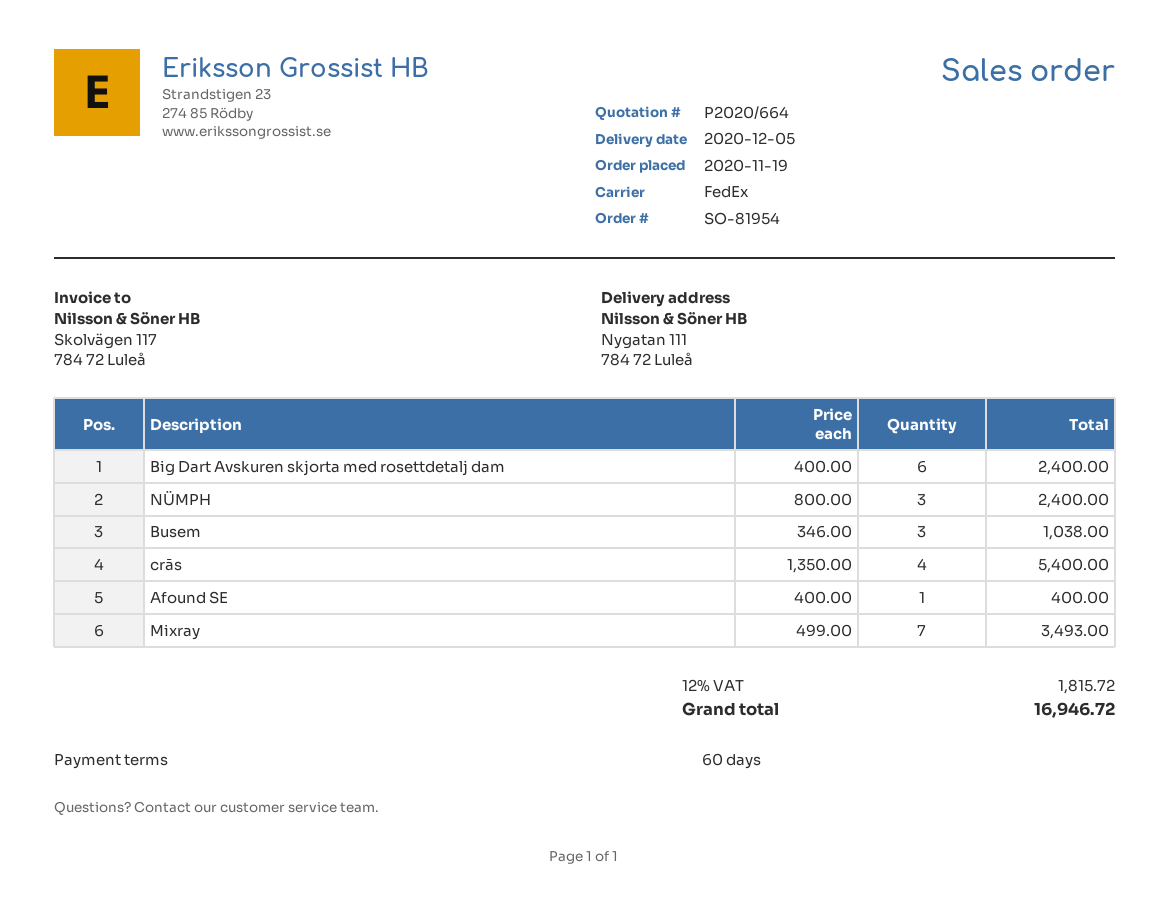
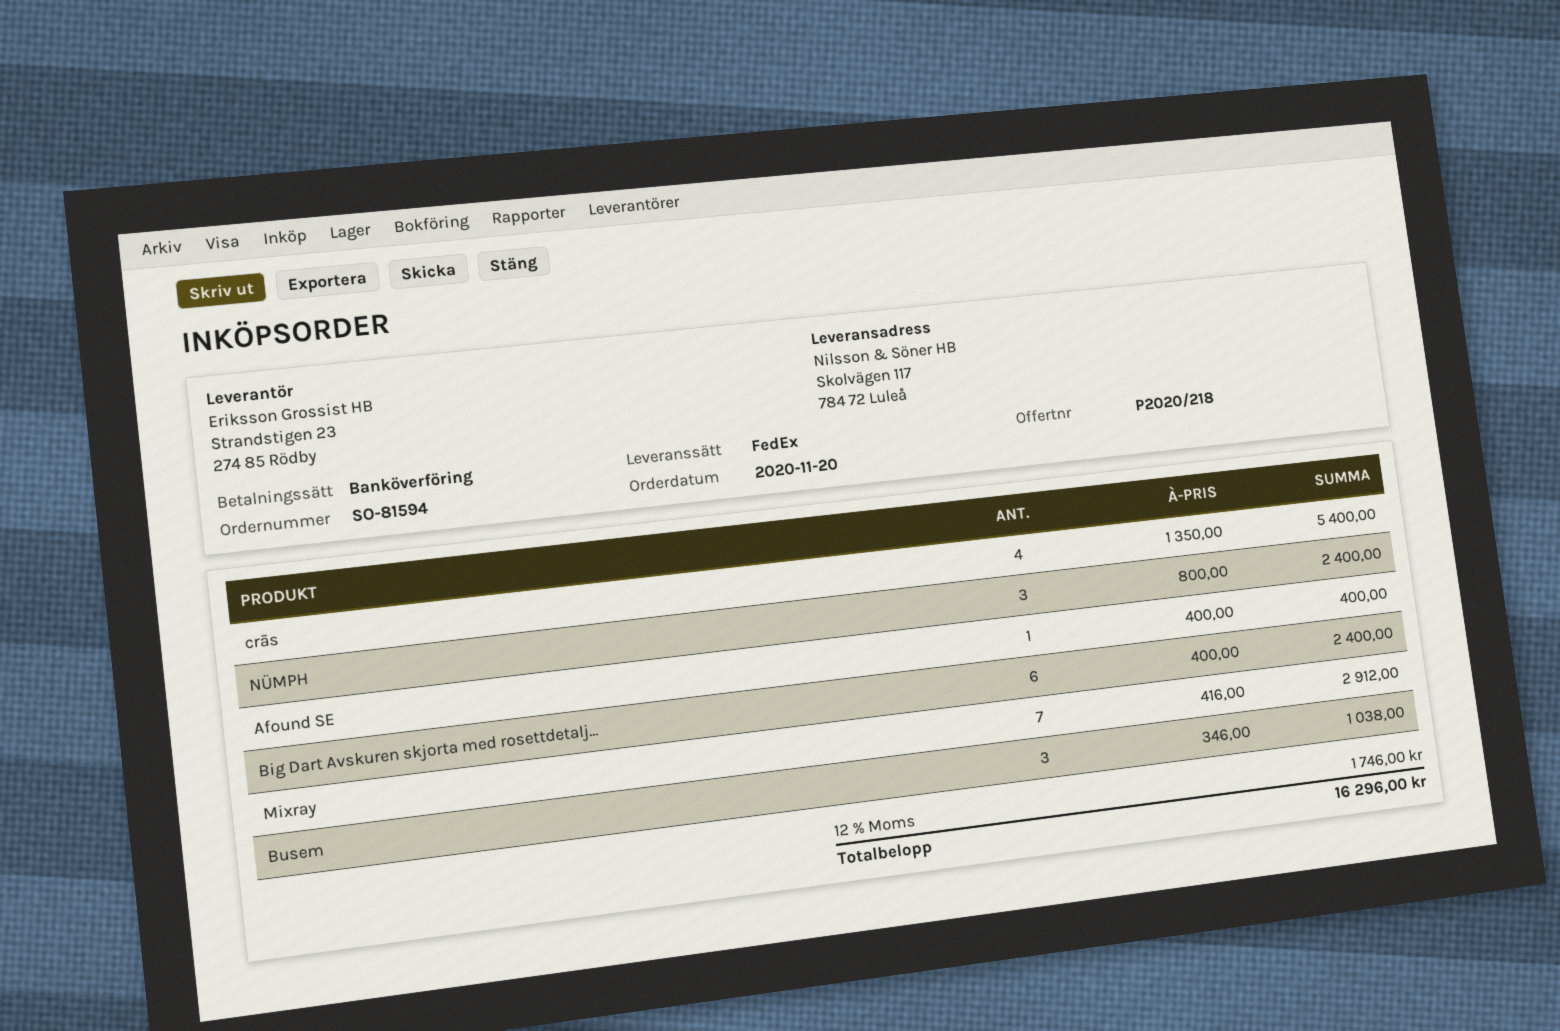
quote number: P2020/664 -> P2020/218
order number: SO-81954 -> SO-81594
order date: 2020-11-19 -> 2020-11-20
ship to: Nygatan 111, 784 72 Luleå -> Skolvägen 117, 784 72 Luleå
Mixray: 7 x 499.00 = 3493.00 -> 7 x 416.00 = 2912.00
tax: 12% = 1815.72 -> 12% = 1746.00
total: 16946.72 -> 16296.00

